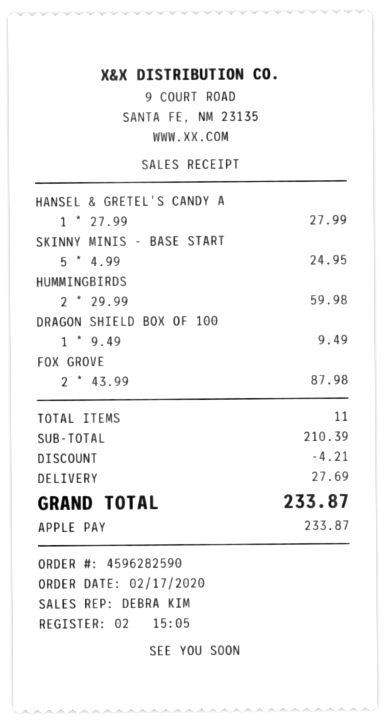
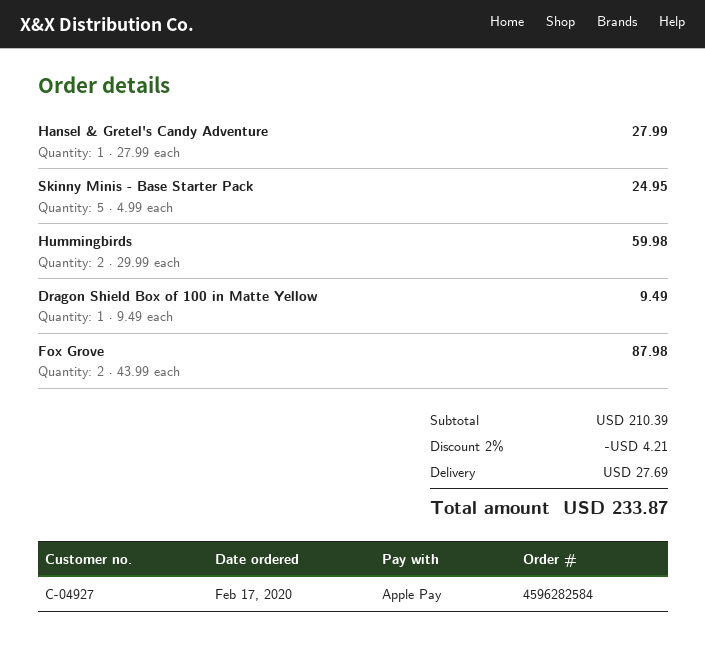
order number: 4596282590 -> 4596282584

